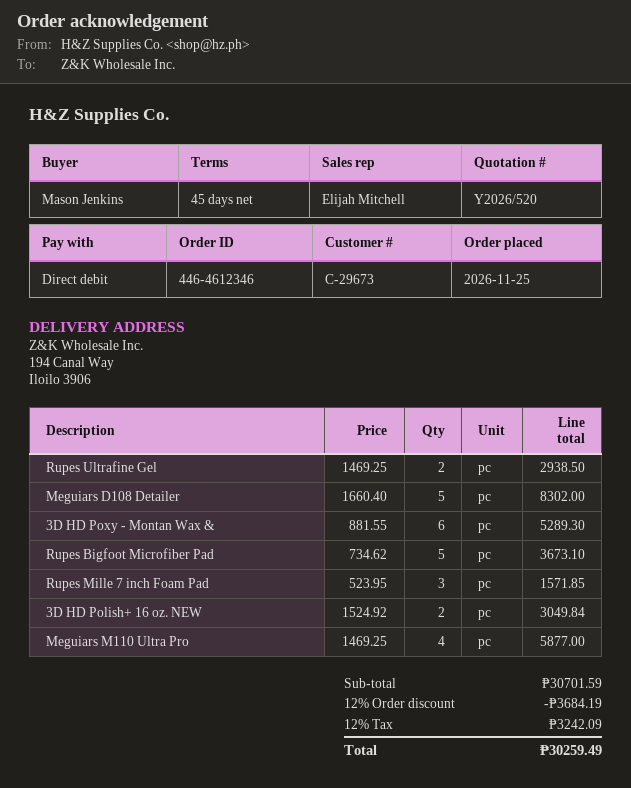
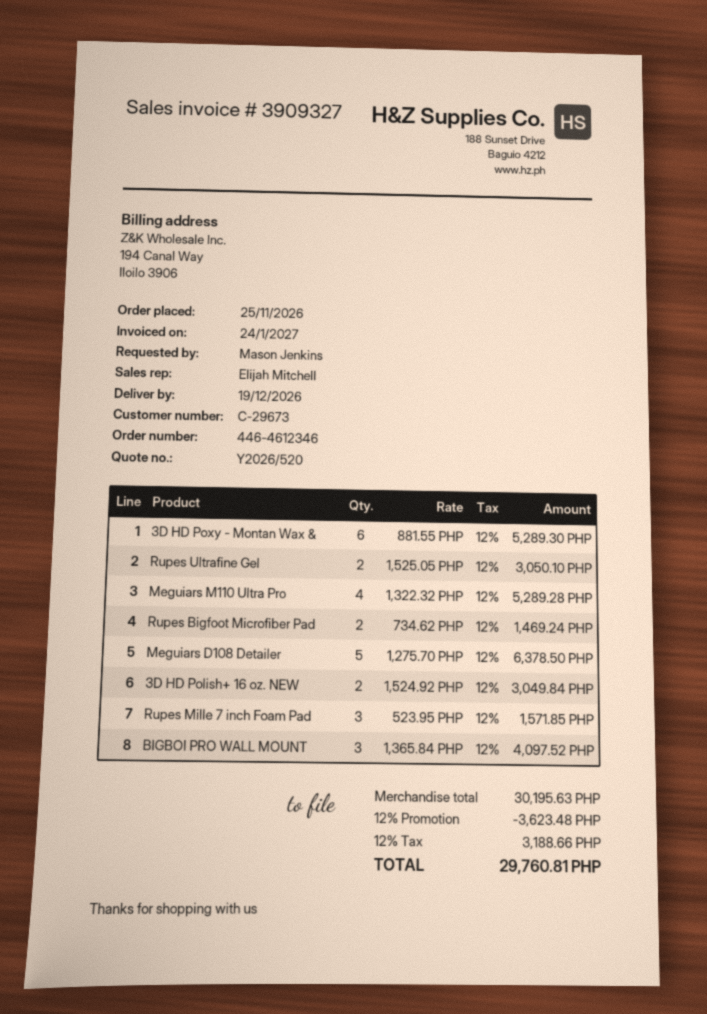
Rupes Ultrafine Gel: 2 x 1469.25 = 2938.50 -> 2 x 1525.05 = 3050.10
Meguiars D108 Detailer: 5 x 1660.40 = 8302.00 -> 5 x 1275.70 = 6378.50
Rupes Bigfoot Microfiber Pad: 5 x 734.62 = 3673.10 -> 2 x 734.62 = 1469.24
Meguiars M110 Ultra Pro: 4 x 1469.25 = 5877.00 -> 4 x 1322.32 = 5289.28
BIGBOI PRO WALL MOUNT: none -> 3 x 1365.84 = 4097.52
subtotal: 30701.59 -> 30195.63
discount: 12% = 3684.19 -> 12% = 3623.48
tax: 12% = 3242.09 -> 12% = 3188.66
total: 30259.49 -> 29760.81

